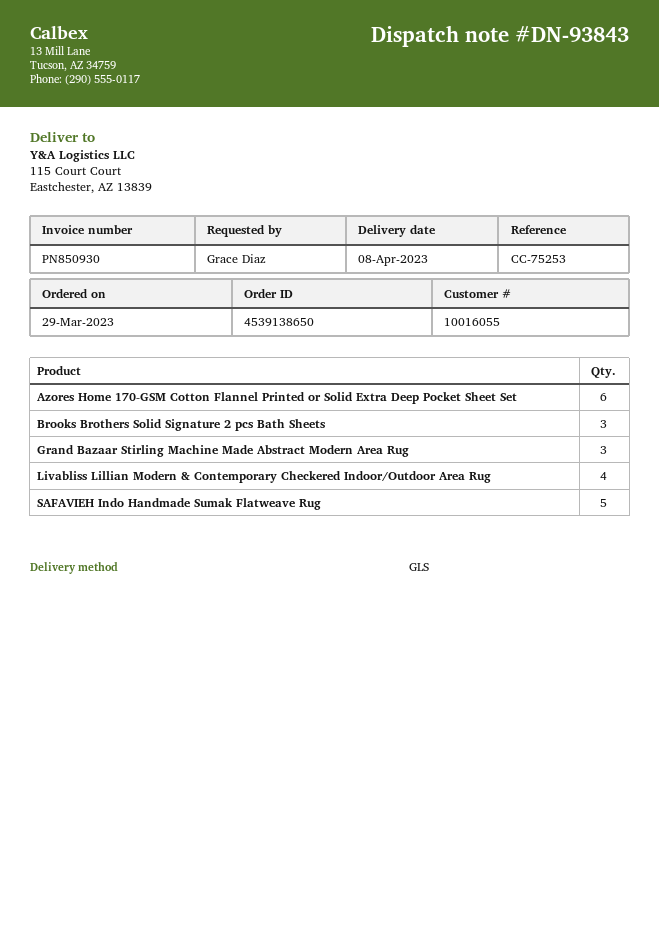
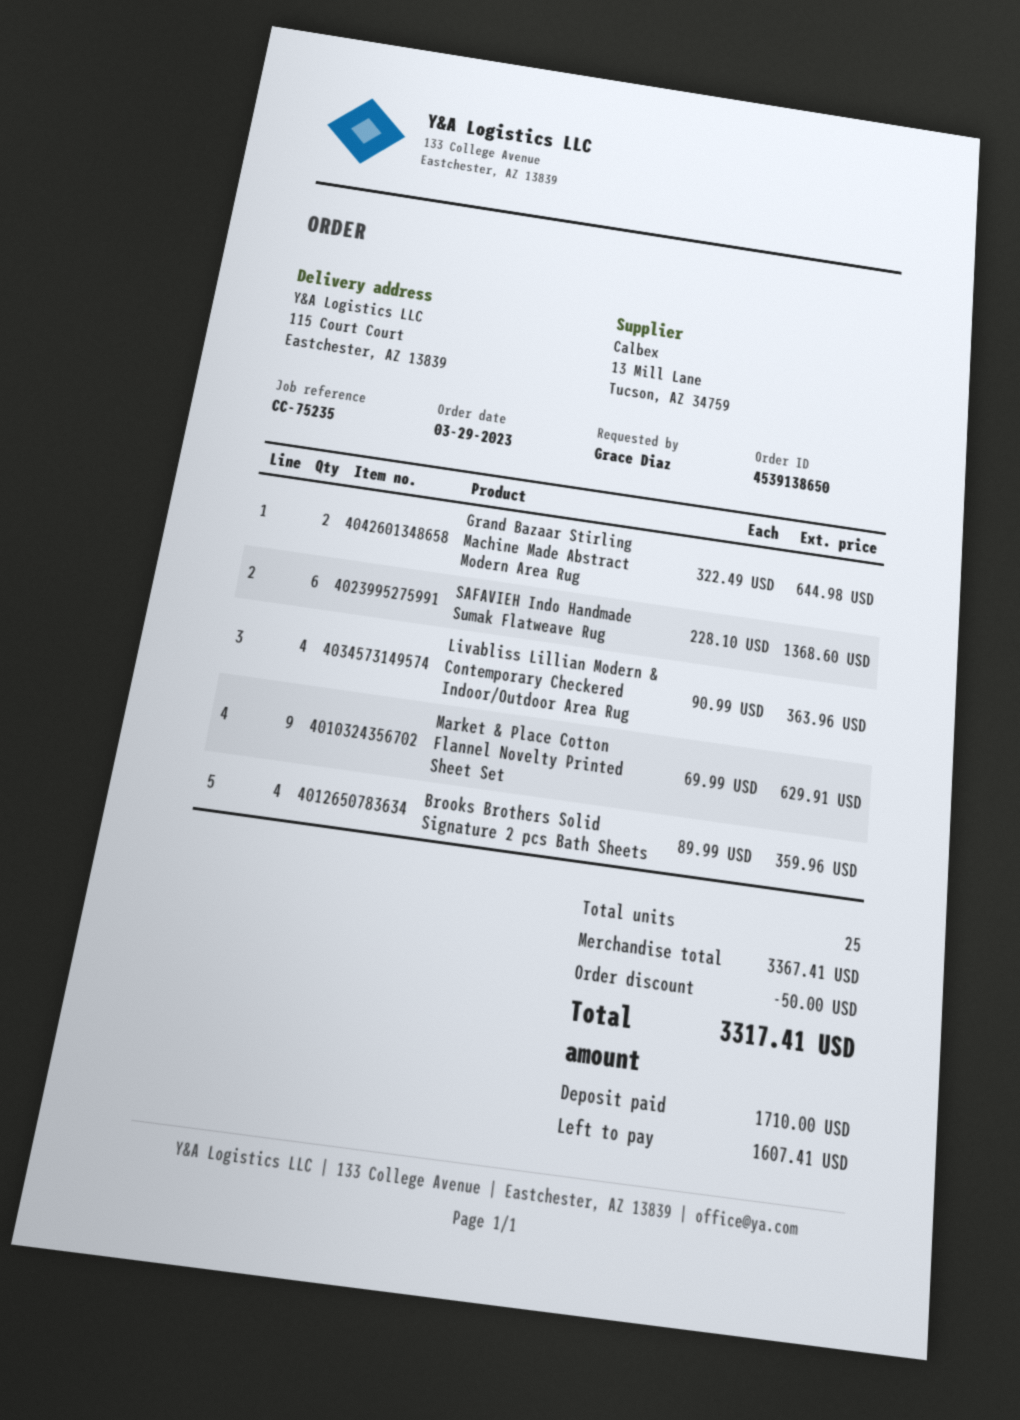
reference: CC-75253 -> CC-75235
Azores Home 170-GSM Cotton Flannel Printed or Solid Extra Deep Pocket Sheet Set: 6 -> none
Brooks Brothers Solid Signature 2 pcs Bath Sheets: 3 -> 4
Grand Bazaar Stirling Machine Made Abstract Modern Area Rug: 3 -> 2
SAFAVIEH Indo Handmade Sumak Flatweave Rug: 5 -> 6
Market & Place Cotton Flannel Novelty Printed Sheet Set: none -> 9

